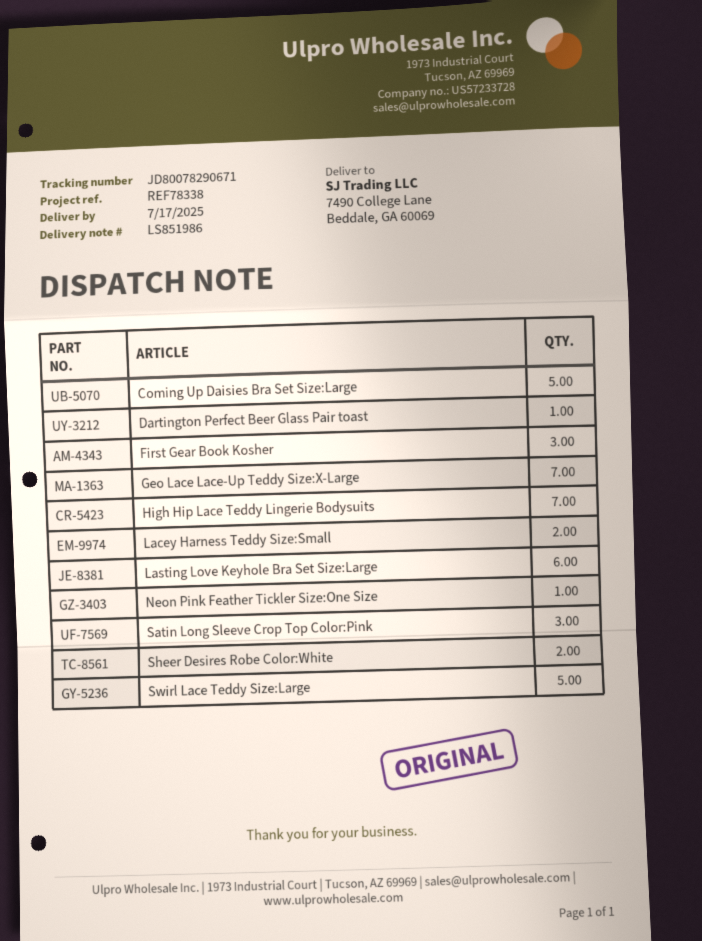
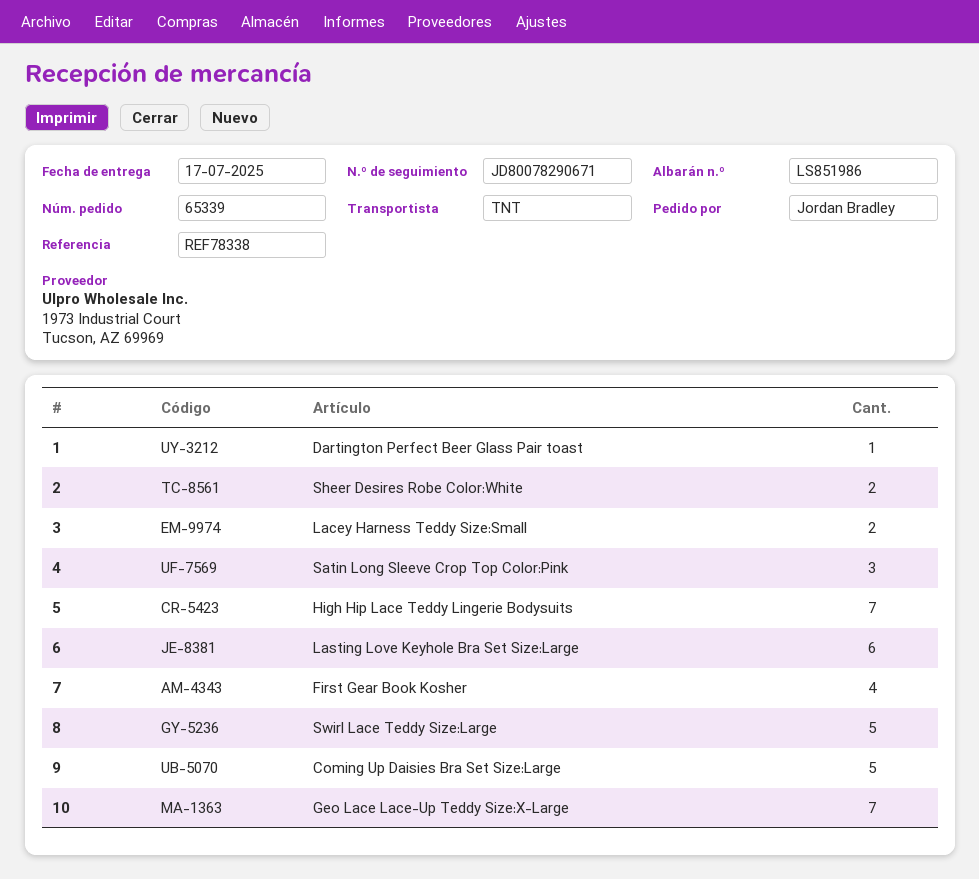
First Gear Book Kosher: 3 -> 4
Neon Pink Feather Tickler Size:One Size: 1 -> none

